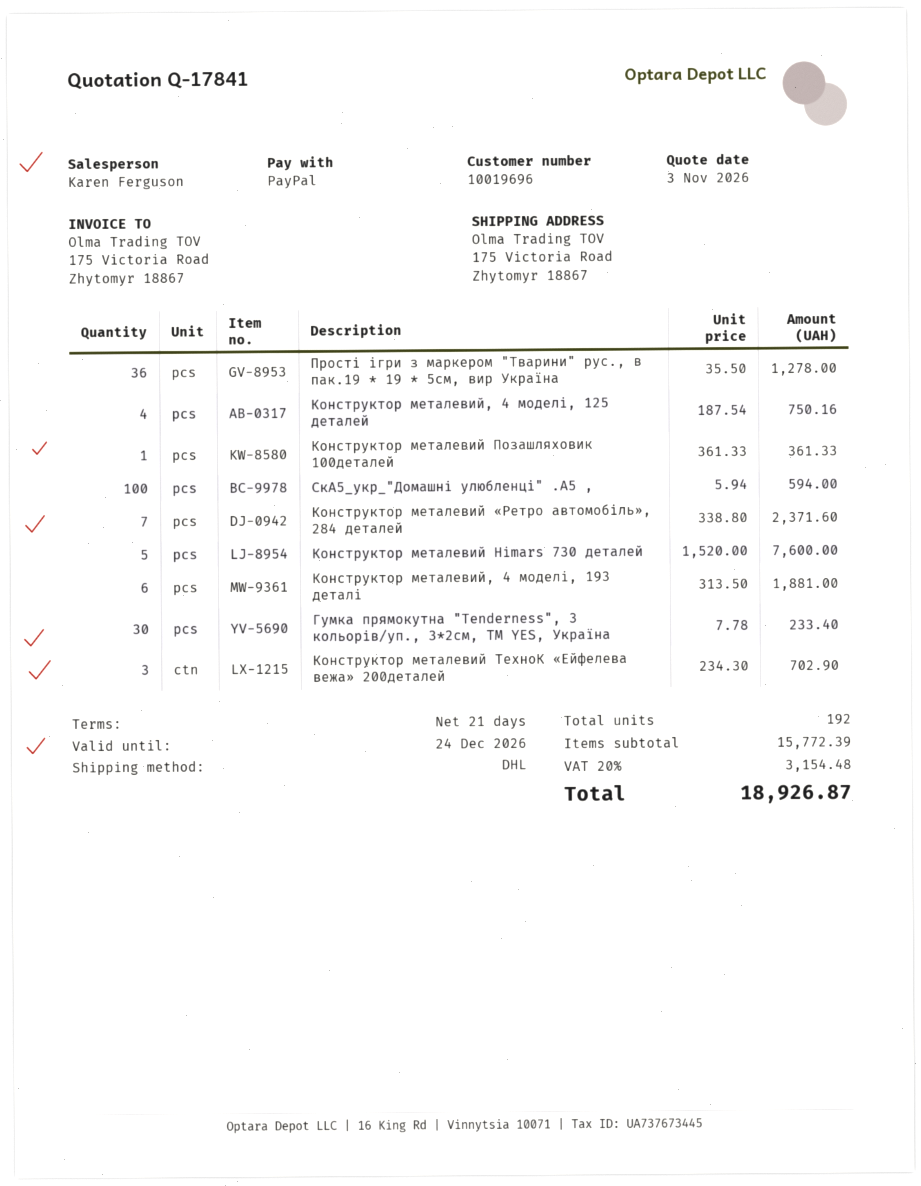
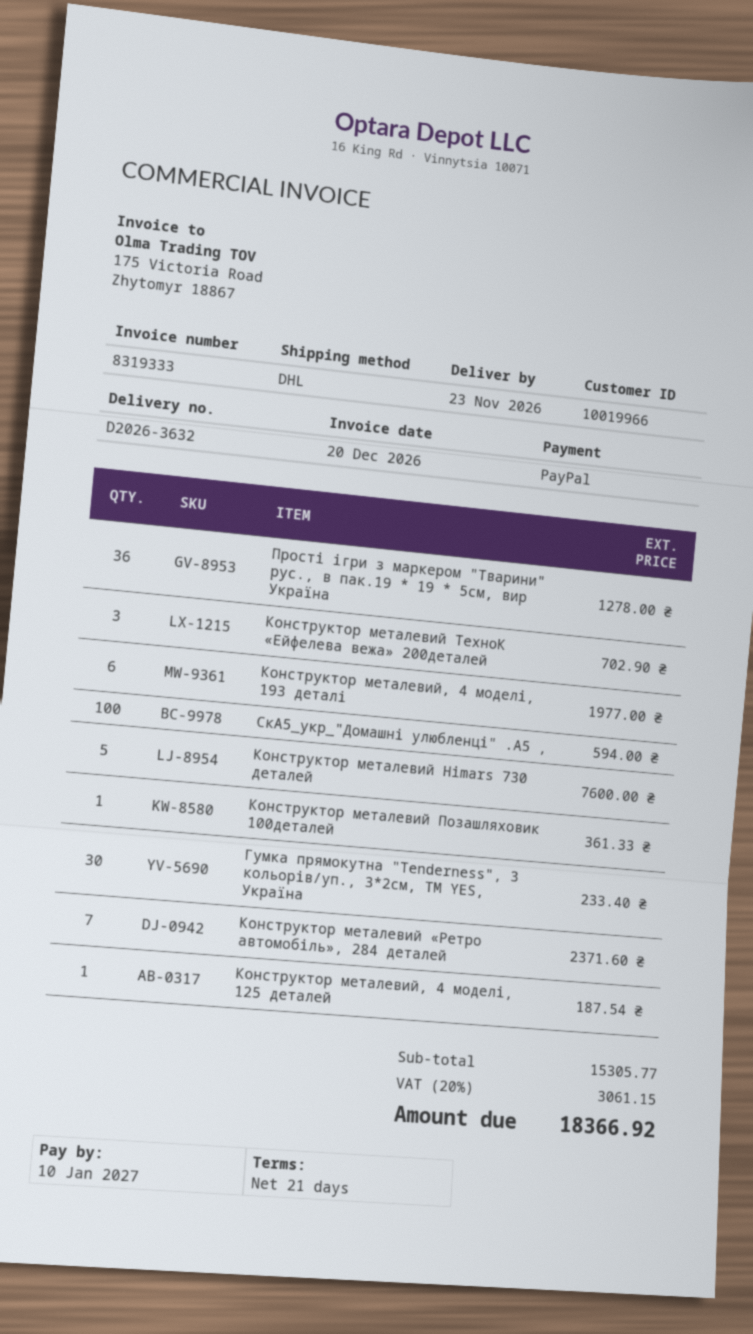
customer number: 10019696 -> 10019966
Конструктор металевий, 4 моделі, 125 деталей: 4 for 750.16 -> 1 for 187.54
Конструктор металевий, 4 моделі, 193 деталі: 6 for 1881.00 -> 6 for 1977.00
subtotal: 15772.39 -> 15305.77
tax: 20% = 3154.48 -> 20% = 3061.15
total: 18926.87 -> 18366.92

